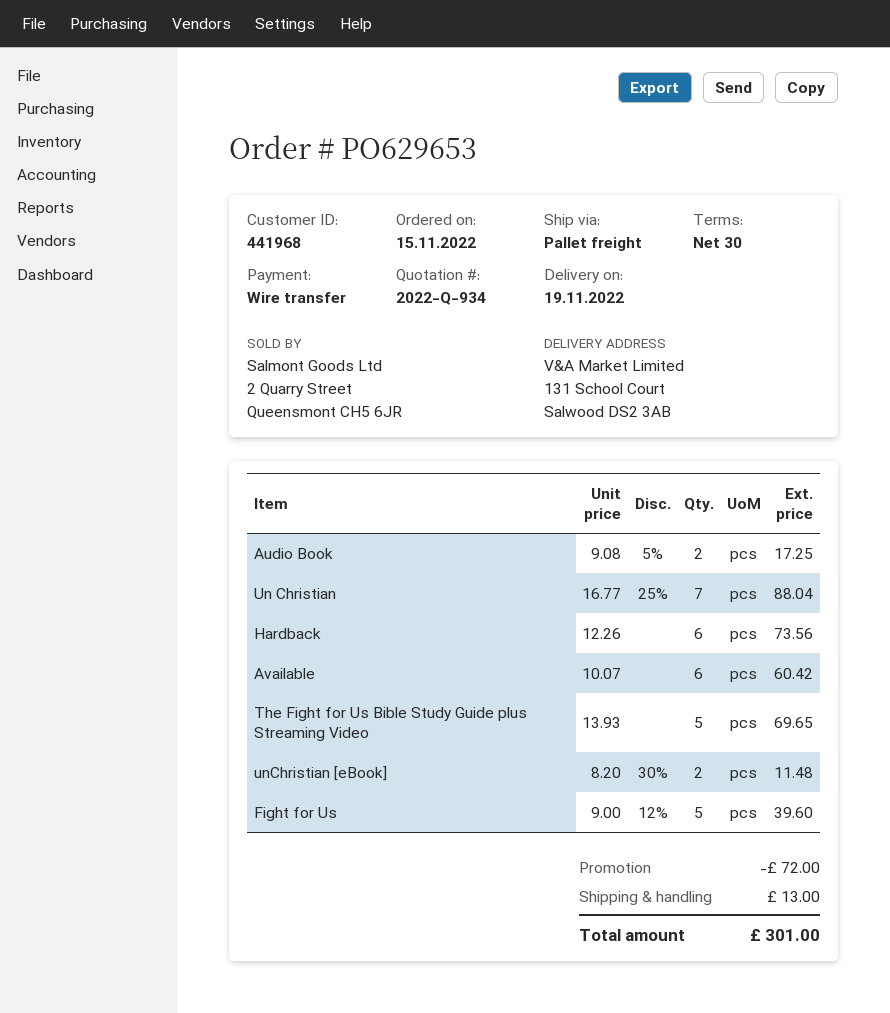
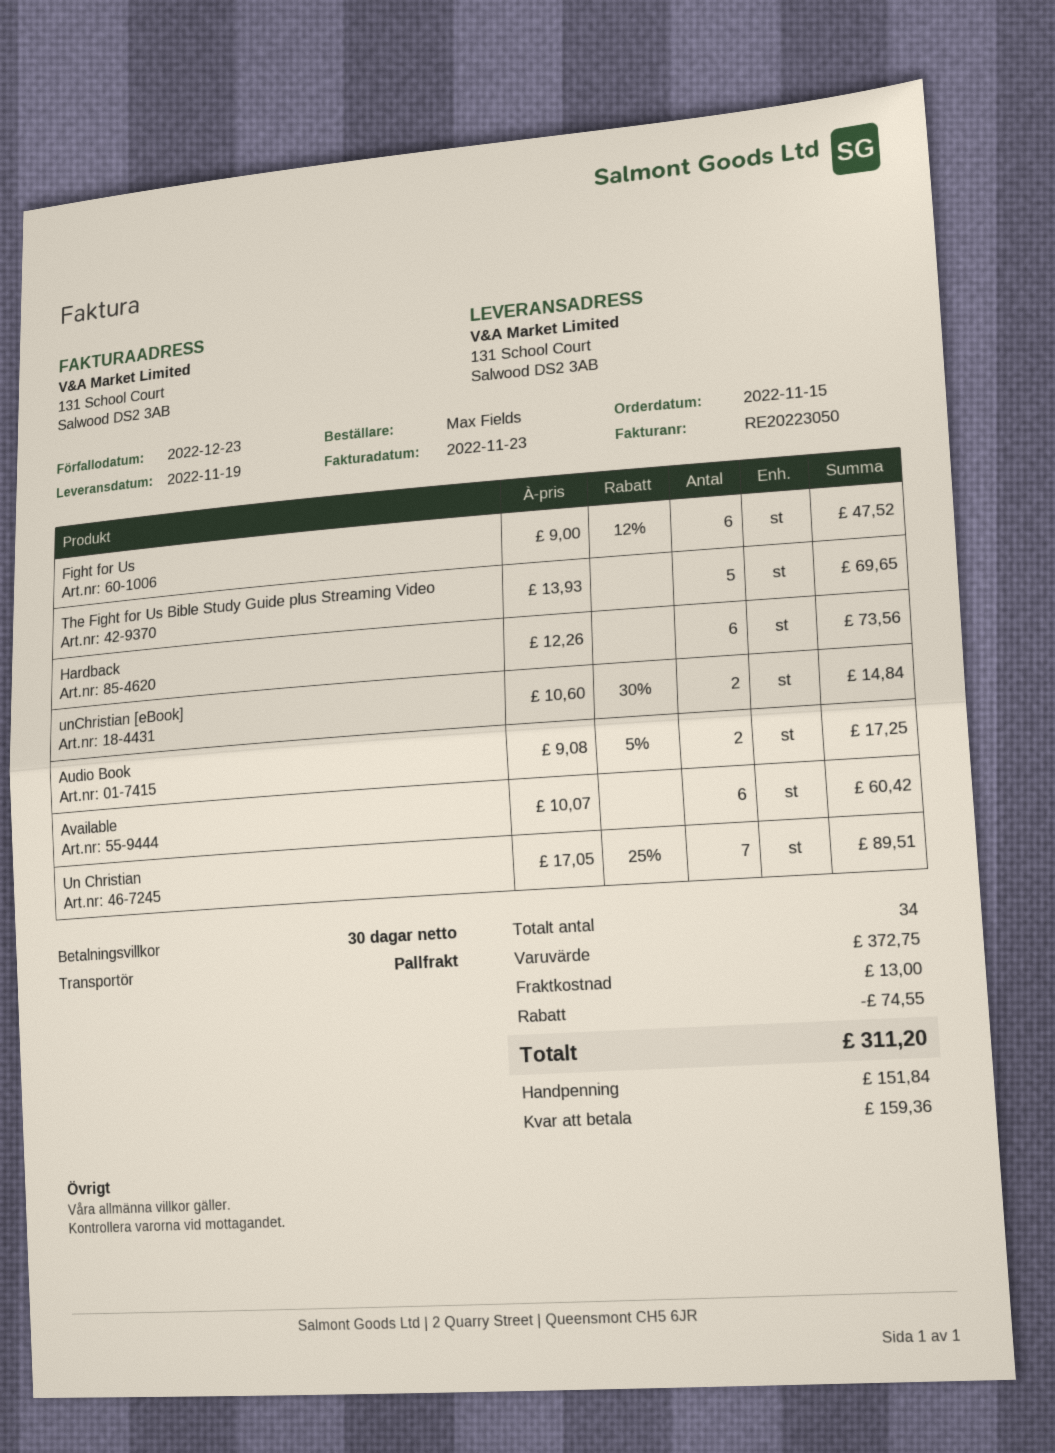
Un Christian: 7 x 16.77 - 25% = 88.04 -> 7 x 17.05 - 25% = 89.51
unChristian [eBook]: 2 x 8.20 - 30% = 11.48 -> 2 x 10.60 - 30% = 14.84
Fight for Us: 5 x 9.00 - 12% = 39.60 -> 6 x 9.00 - 12% = 47.52
discount: 72.00 -> 74.55
total: 301.00 -> 311.20

